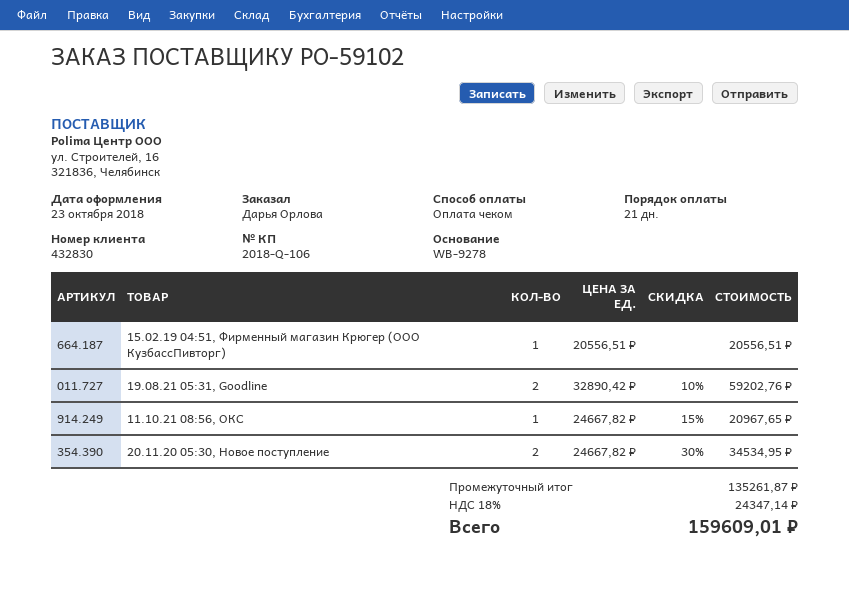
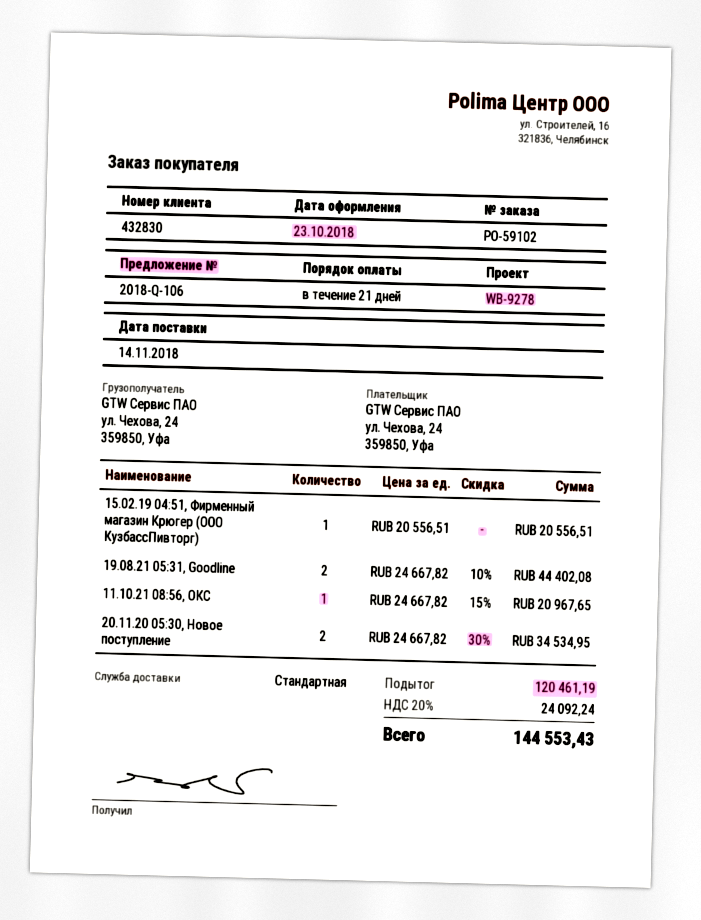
19.08.21 05:31, Goodline: 2 x 32890.42 - 10% = 59202.76 -> 2 x 24667.82 - 10% = 44402.08
subtotal: 135261.87 -> 120461.19
tax: 18% = 24347.14 -> 20% = 24092.24
total: 159609.01 -> 144553.43

